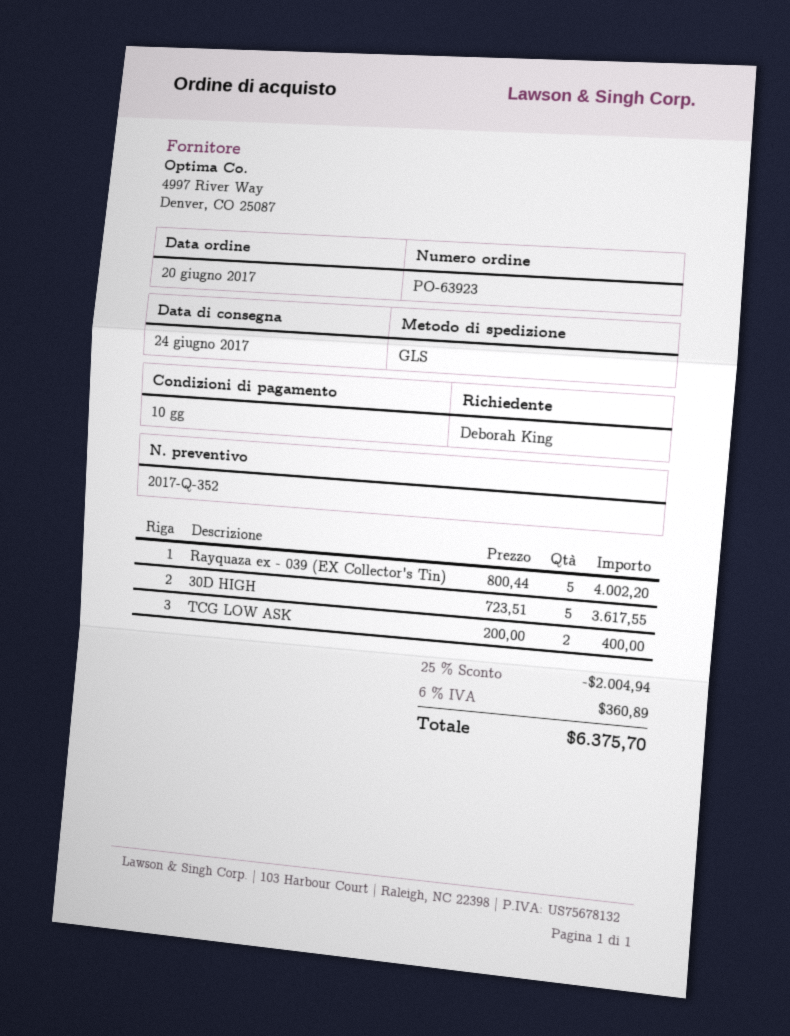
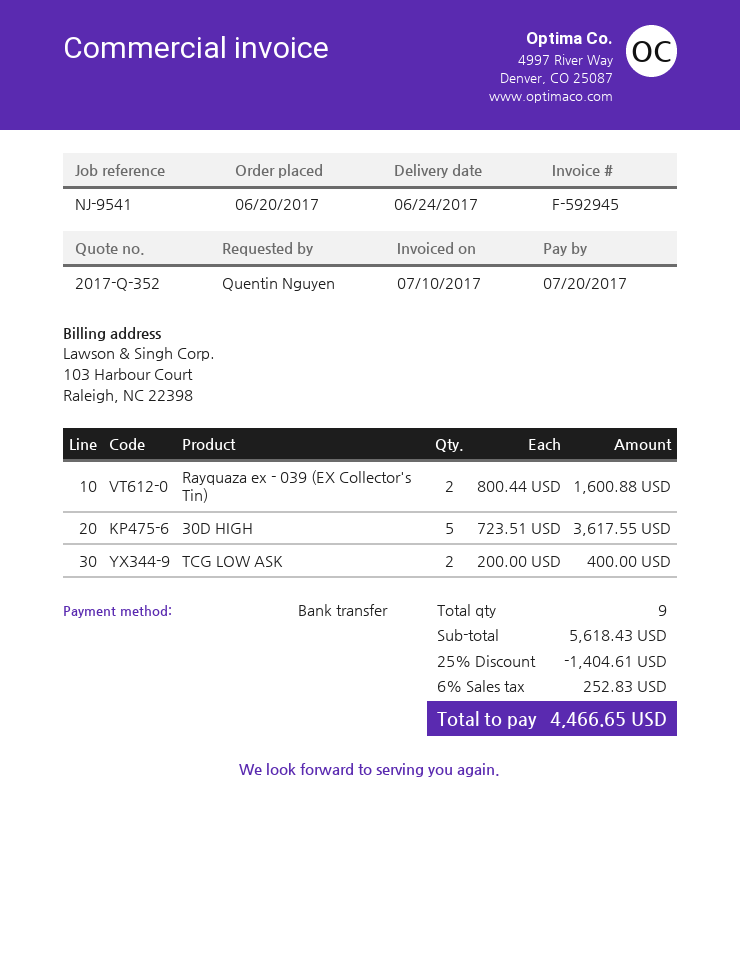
ordered by: Deborah King -> Quentin Nguyen
Rayquaza ex - 039 (EX Collector's Tin): 5 x 800.44 = 4002.20 -> 2 x 800.44 = 1600.88
discount: 25% = 2004.94 -> 25% = 1404.61
tax: 6% = 360.89 -> 6% = 252.83
total: 6375.70 -> 4466.65

